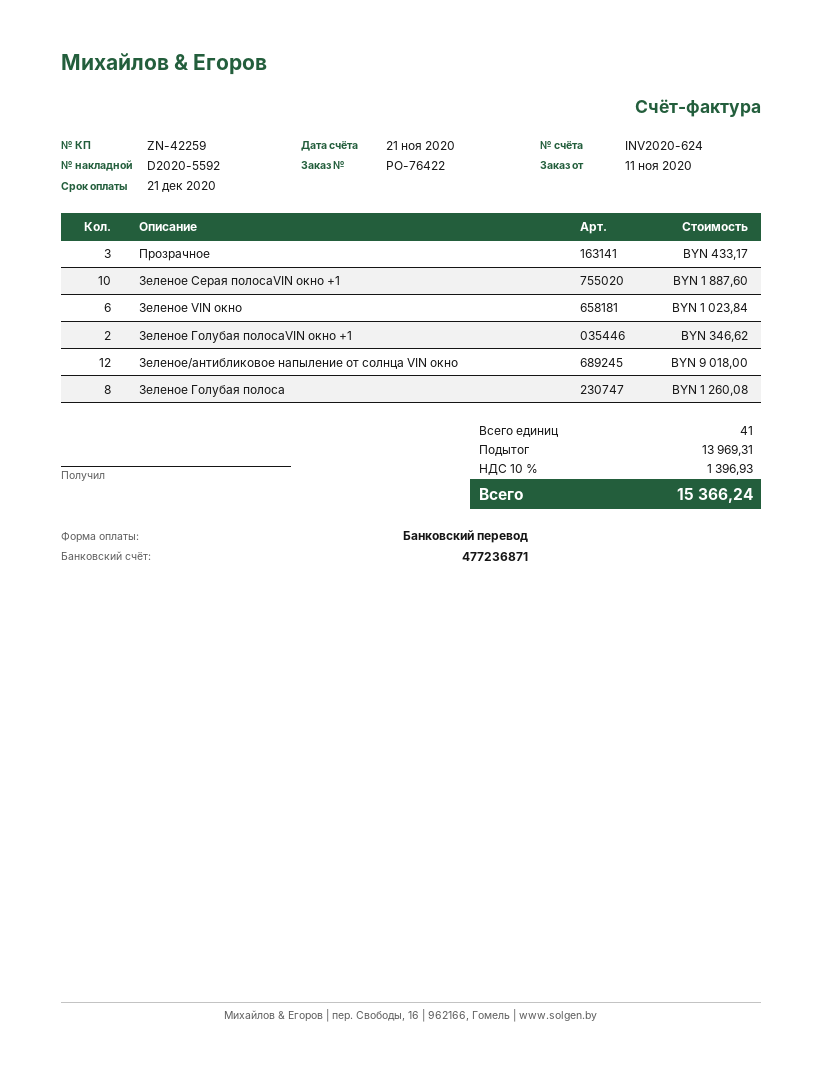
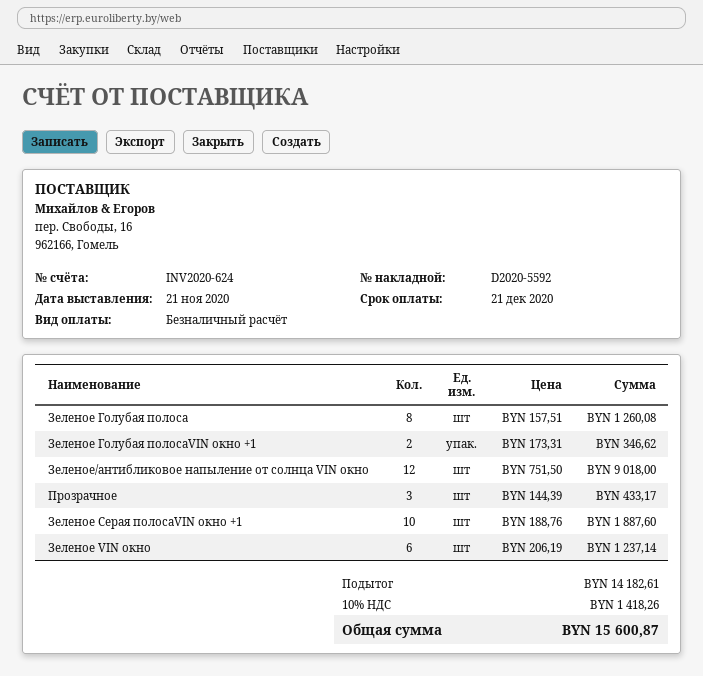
Зеленое VIN окно: 6 for 1023.84 -> 6 for 1237.14
subtotal: 13969.31 -> 14182.61
tax: 10% = 1396.93 -> 10% = 1418.26
total: 15366.24 -> 15600.87

